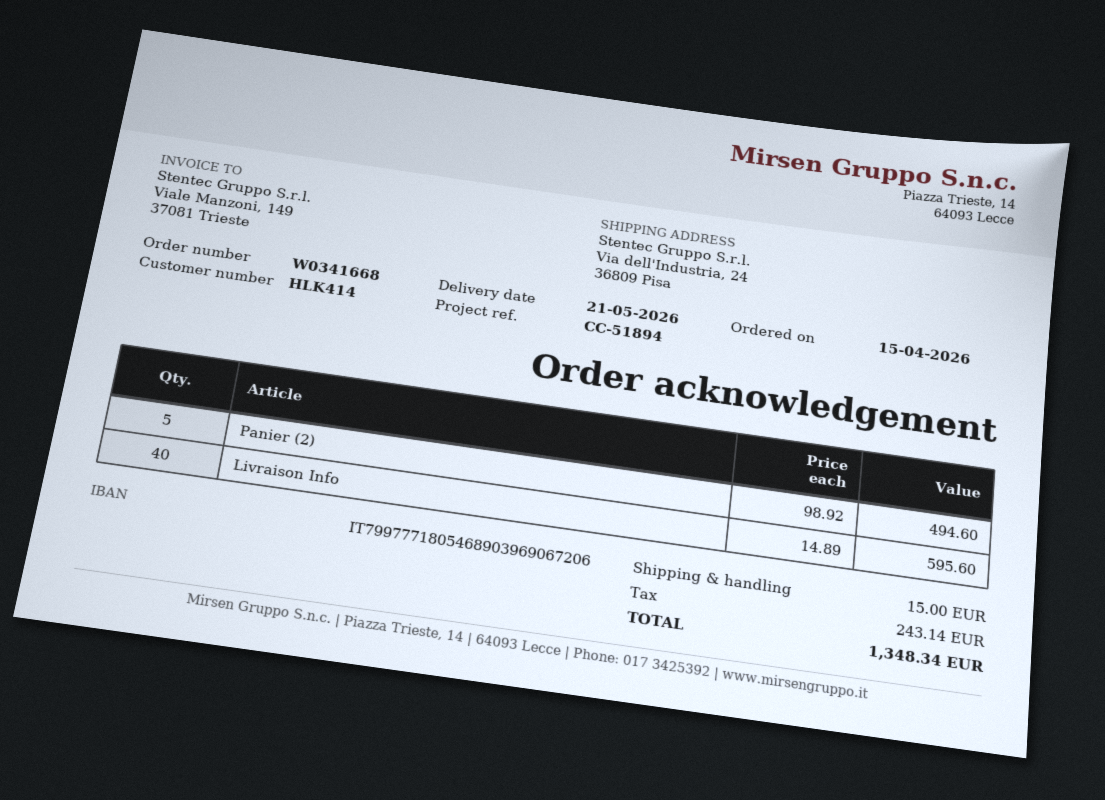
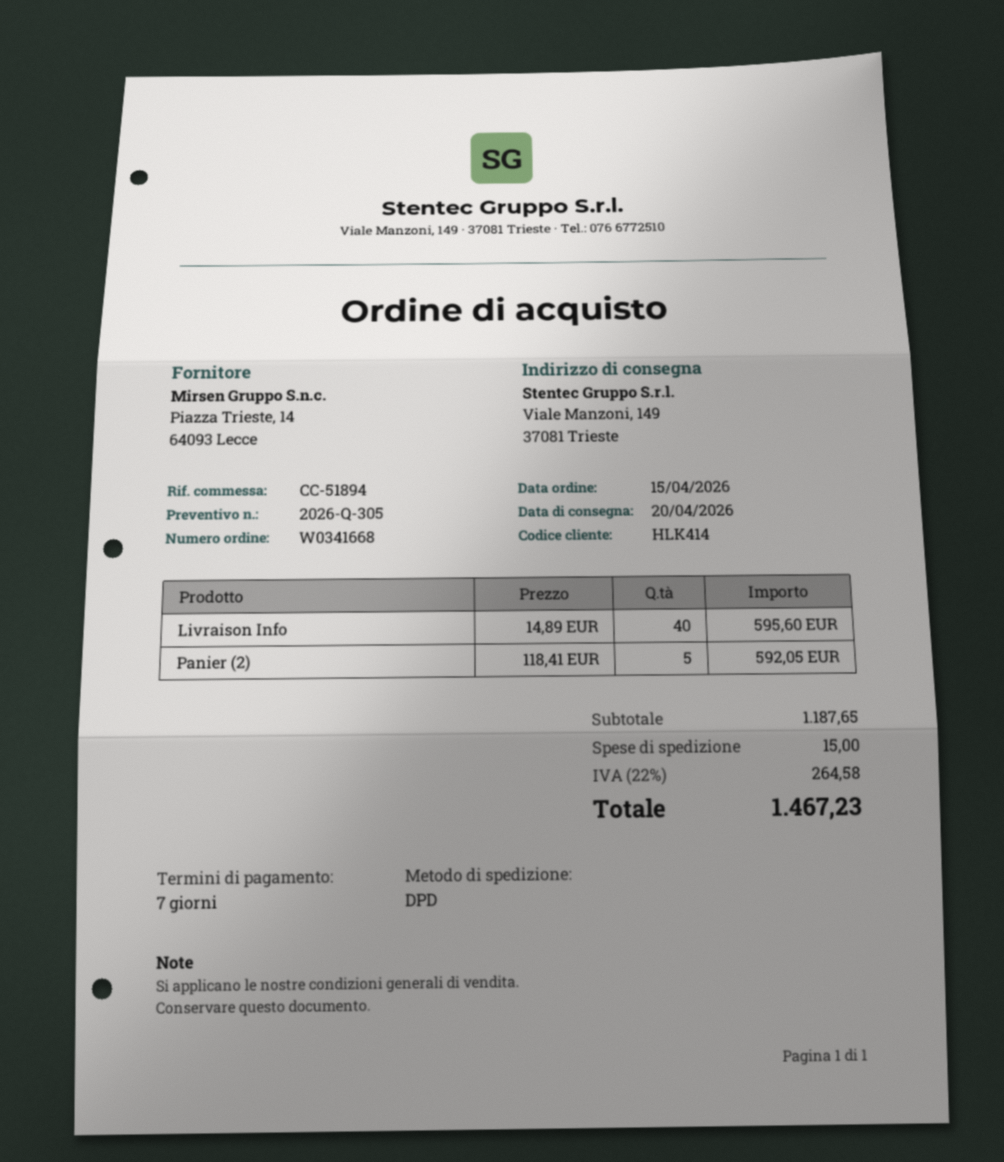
delivery date: 2026-05-21 -> 2026-04-20
ship to: Via dell'Industria, 24, 36809 Pisa -> Viale Manzoni, 149, 37081 Trieste
Panier (2): 5 x 98.92 = 494.60 -> 5 x 118.41 = 592.05
tax: 243.14 -> 264.58
total: 1348.34 -> 1467.23

